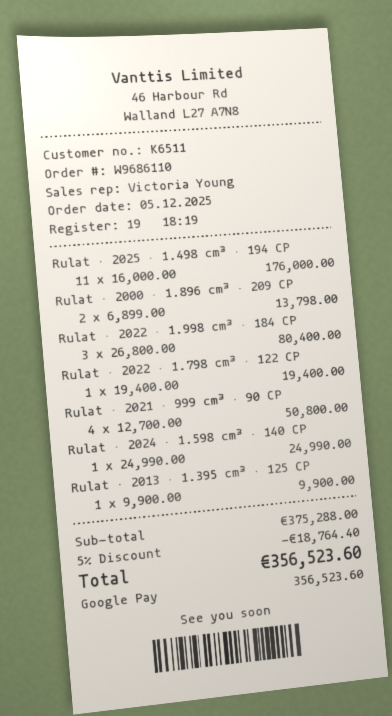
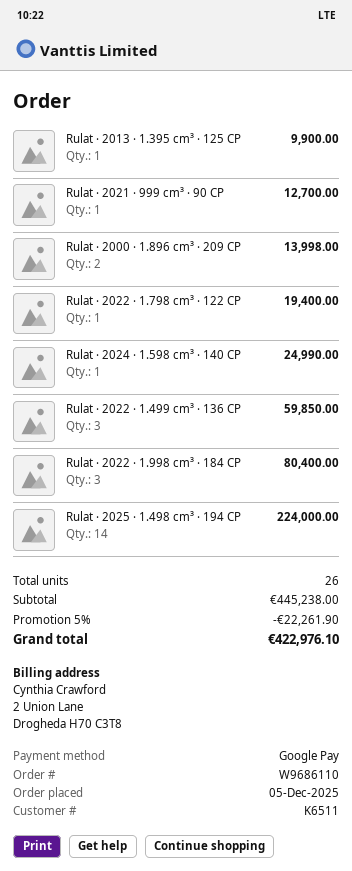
Rulat · 2025 · 1.498 cm³ · 194 CP: 11 for 176000.00 -> 14 for 224000.00
Rulat · 2000 · 1.896 cm³ · 209 CP: 2 for 13798.00 -> 2 for 13998.00
Rulat · 2021 · 999 cm³ · 90 CP: 4 for 50800.00 -> 1 for 12700.00
Rulat · 2022 · 1.499 cm³ · 136 CP: none -> 3 for 59850.00
subtotal: 375288.00 -> 445238.00
discount: 5% = 18764.40 -> 5% = 22261.90
total: 356523.60 -> 422976.10

